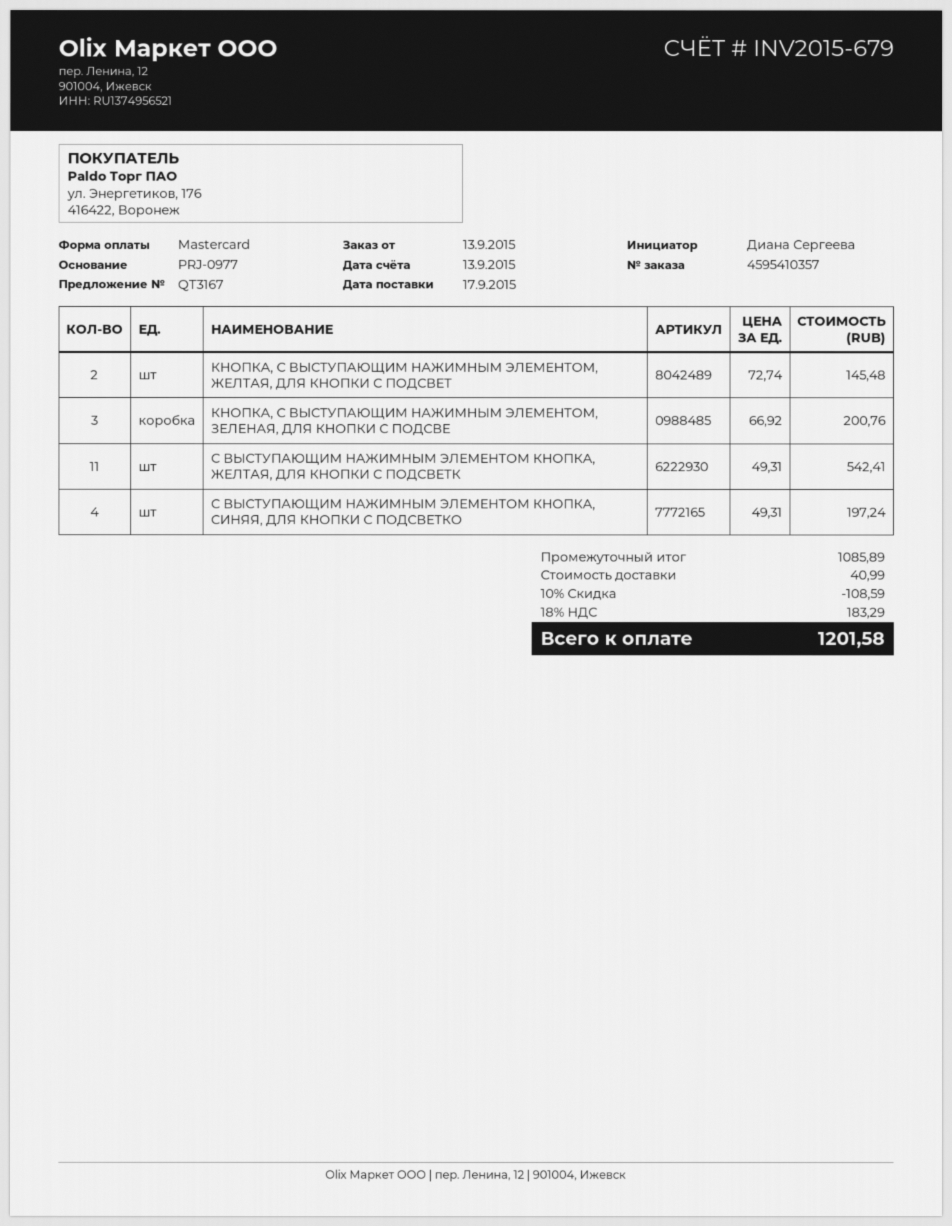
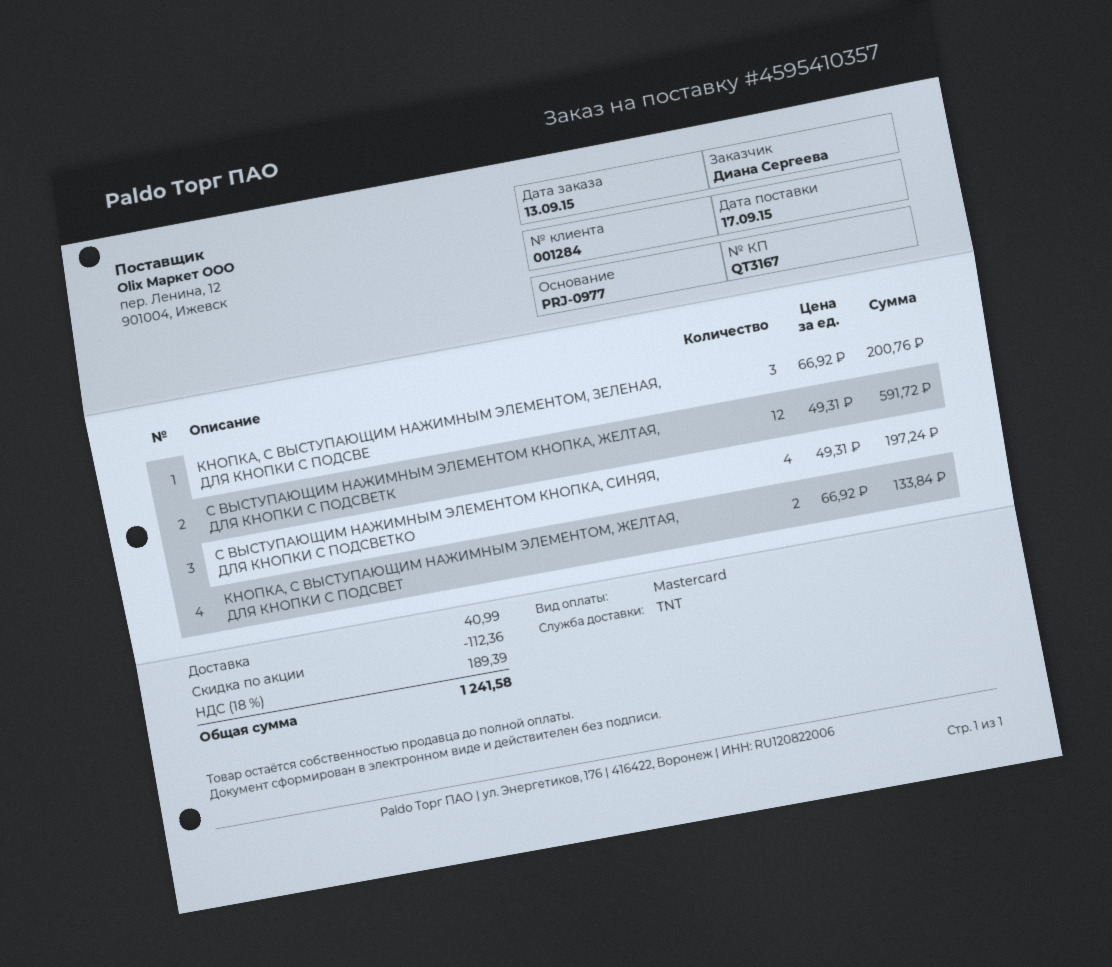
КНОПКА, С ВЫСТУПАЮЩИМ НАЖИМНЫМ ЭЛЕМЕНТОМ, ЖЕЛТАЯ, ДЛЯ КНОПКИ С ПОДСВЕТ: 2 x 72.74 = 145.48 -> 2 x 66.92 = 133.84
С ВЫСТУПАЮЩИМ НАЖИМНЫМ ЭЛЕМЕНТОМ КНОПКА, ЖЕЛТАЯ, ДЛЯ КНОПКИ С ПОДСВЕТК: 11 x 49.31 = 542.41 -> 12 x 49.31 = 591.72
discount: 108.59 -> 112.36
tax: 18% = 183.29 -> 18% = 189.39
total: 1201.58 -> 1241.58

